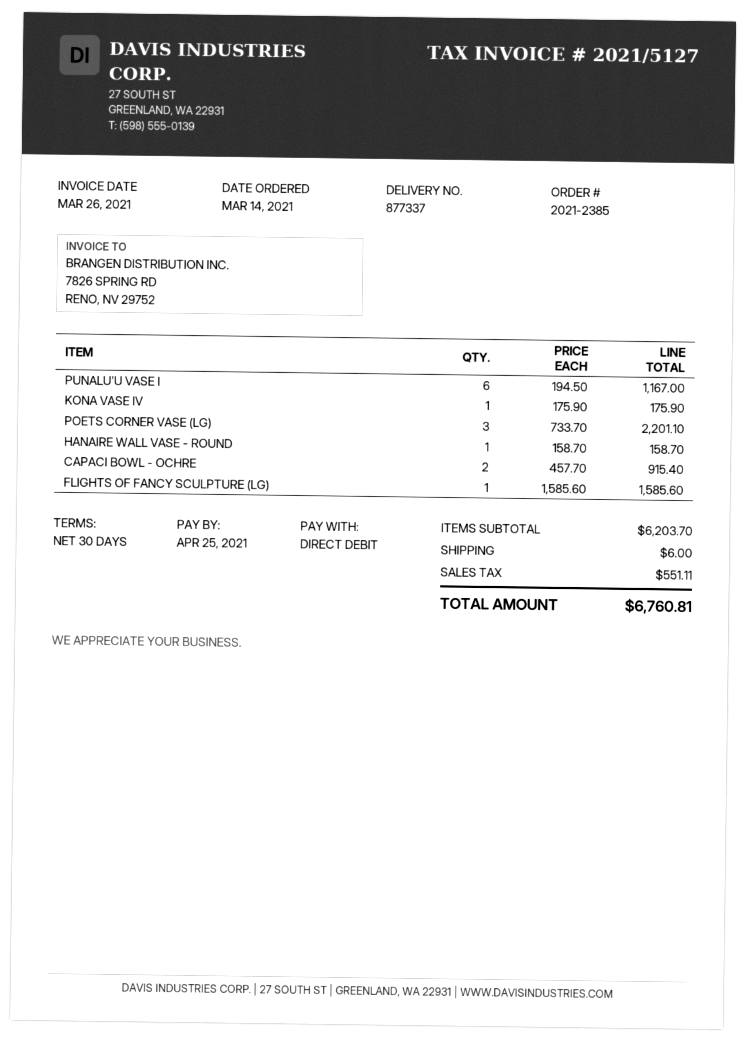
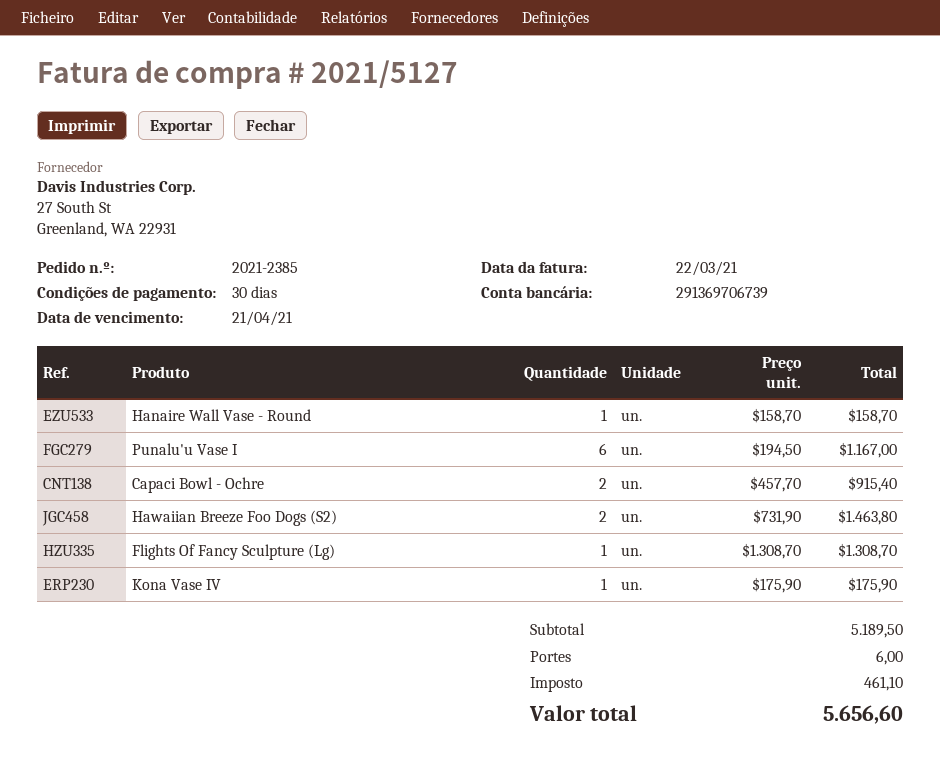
invoice date: 2021-03-26 -> 2021-03-22
due date: 2021-04-25 -> 2021-04-21
POETS CORNER VASE (LG): 3 x 733.70 = 2201.10 -> none
FLIGHTS OF FANCY SCULPTURE (LG): 1 x 1585.60 = 1585.60 -> 1 x 1308.70 = 1308.70
Hawaiian Breeze Foo Dogs (S2): none -> 2 x 731.90 = 1463.80
subtotal: 6203.70 -> 5189.50
tax: 551.11 -> 461.10
total: 6760.81 -> 5656.60

